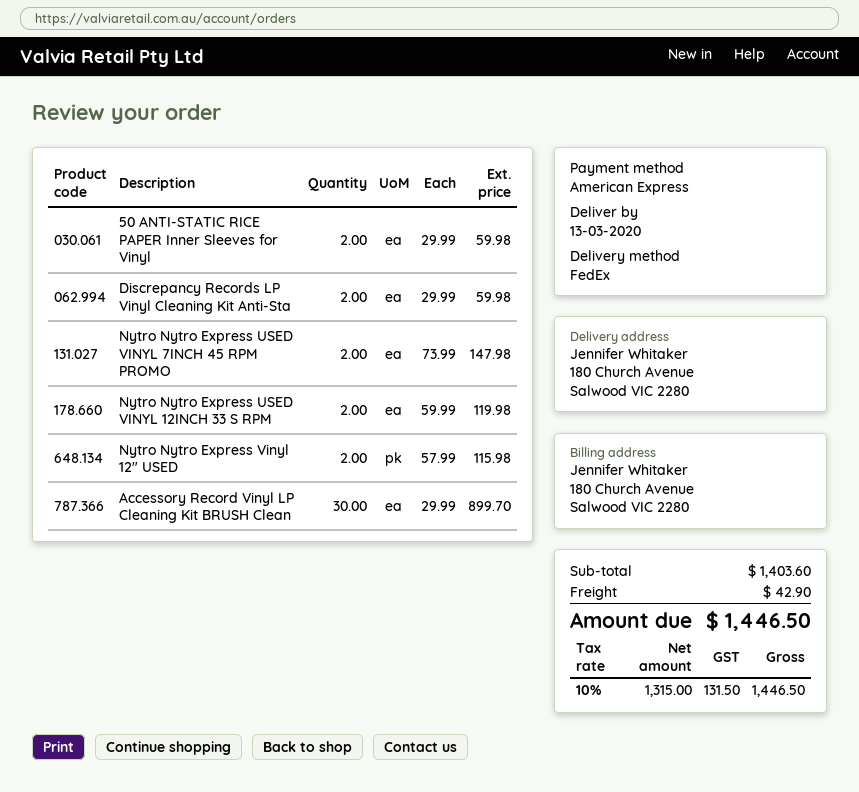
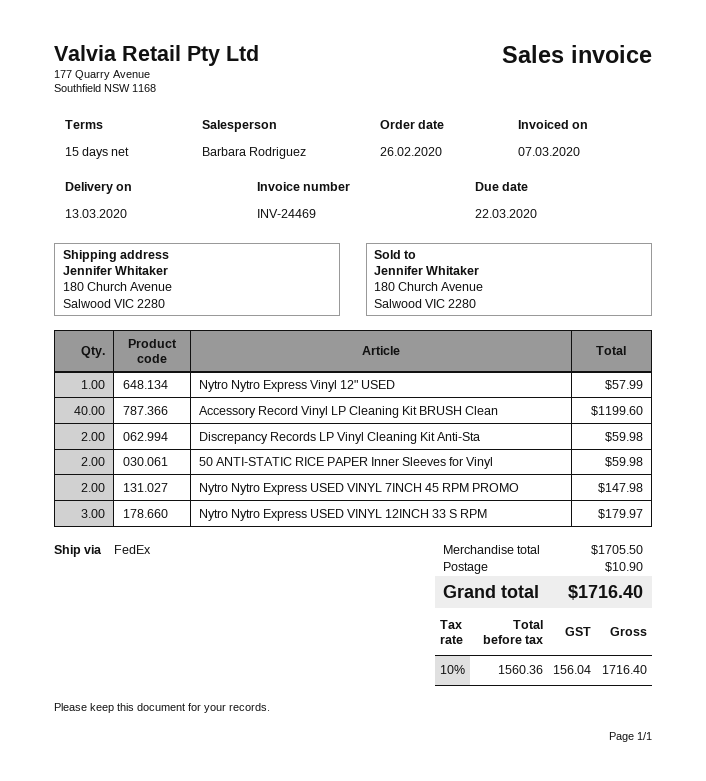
Nytro Nytro Express USED VINYL 12INCH 33 S RPM: 2 for 119.98 -> 3 for 179.97
Nytro Nytro Express Vinyl 12" USED: 2 for 115.98 -> 1 for 57.99
Accessory Record Vinyl LP Cleaning Kit BRUSH Clean: 30 for 899.70 -> 40 for 1199.60
subtotal: 1403.60 -> 1705.50
shipping: 42.90 -> 10.90
net: 1315.00 -> 1560.36
tax: 10% = 131.50 -> 10% = 156.04
total: 1446.50 -> 1716.40

